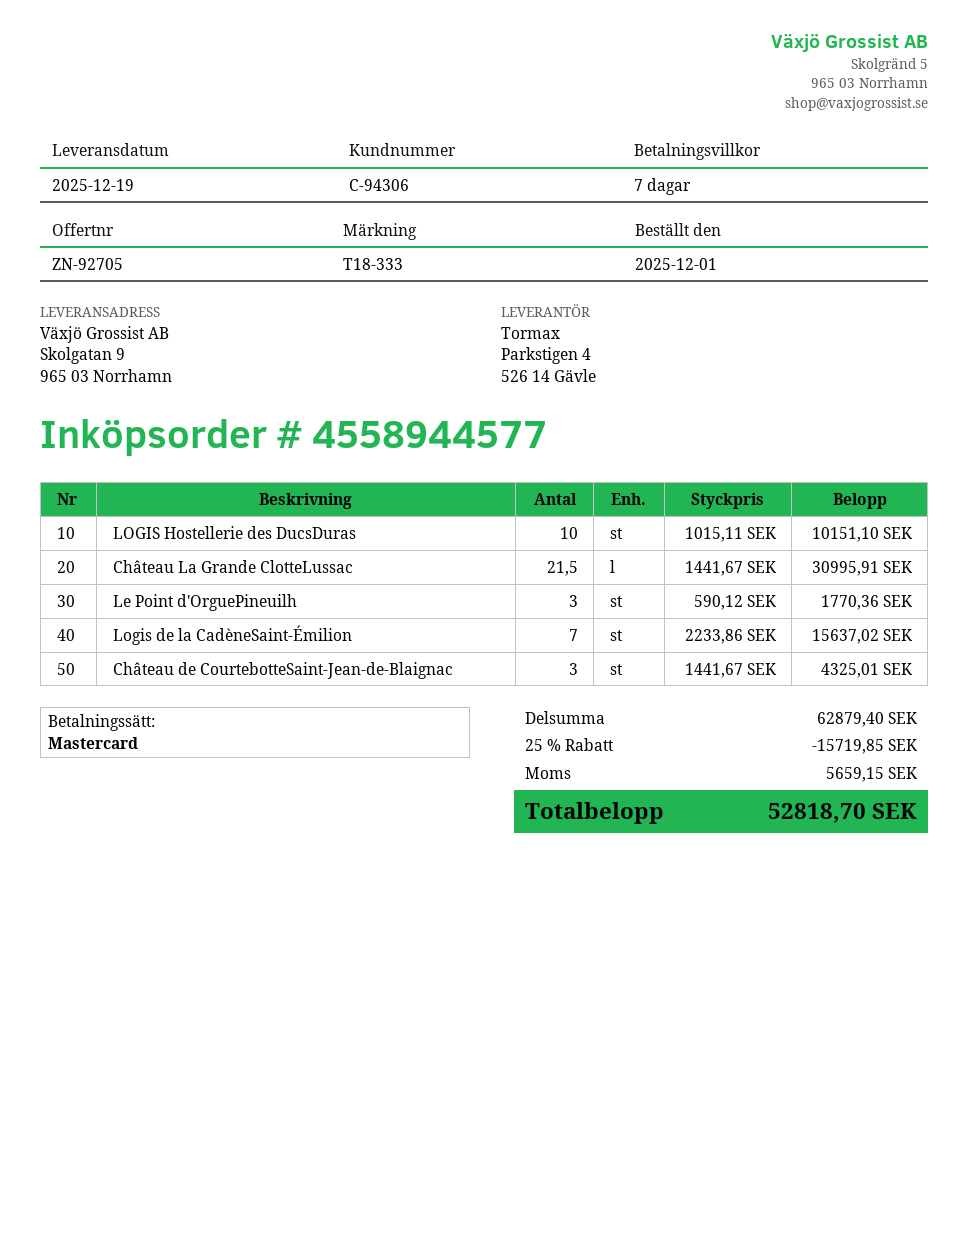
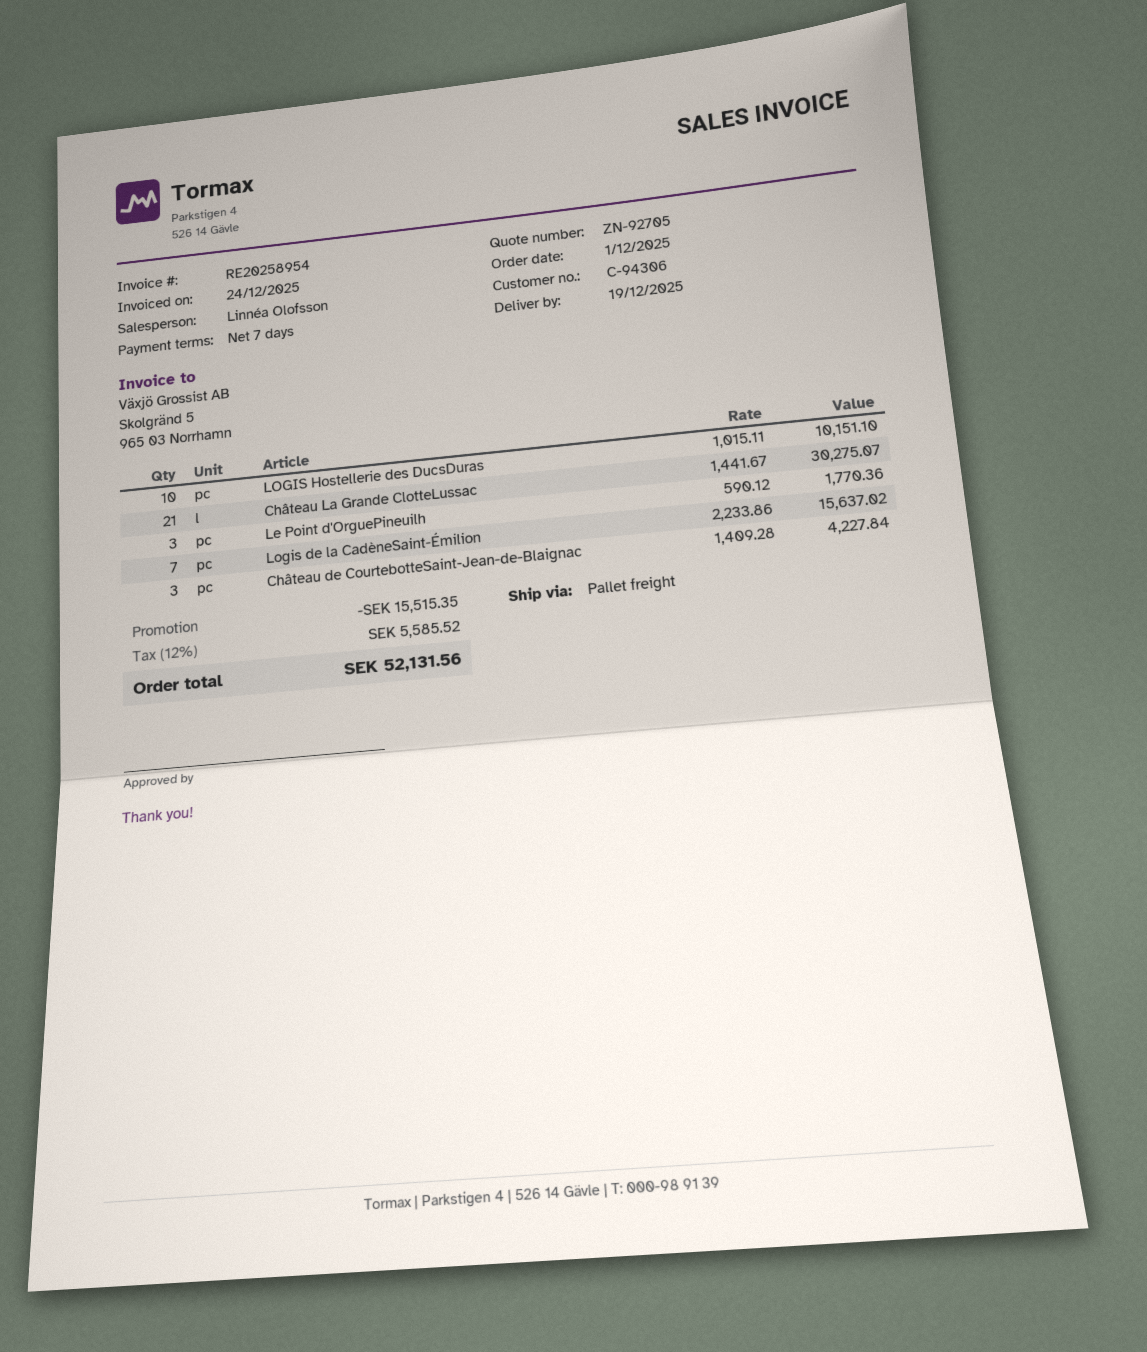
Château La Grande ClotteLussac: 21.5 x 1441.67 = 30995.91 -> 21 x 1441.67 = 30275.07
Château de CourtebotteSaint-Jean-de-Blaignac: 3 x 1441.67 = 4325.01 -> 3 x 1409.28 = 4227.84
discount: 15719.85 -> 15515.35
tax: 5659.15 -> 5585.52
total: 52818.70 -> 52131.56

